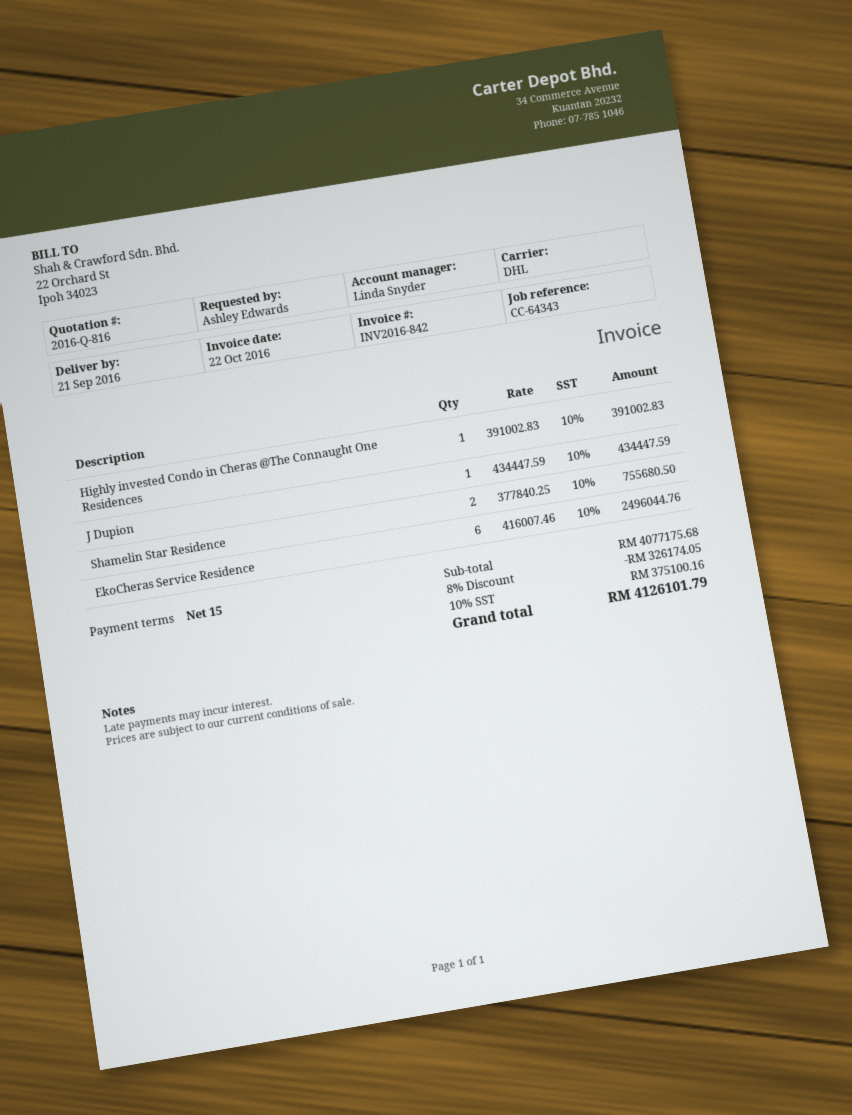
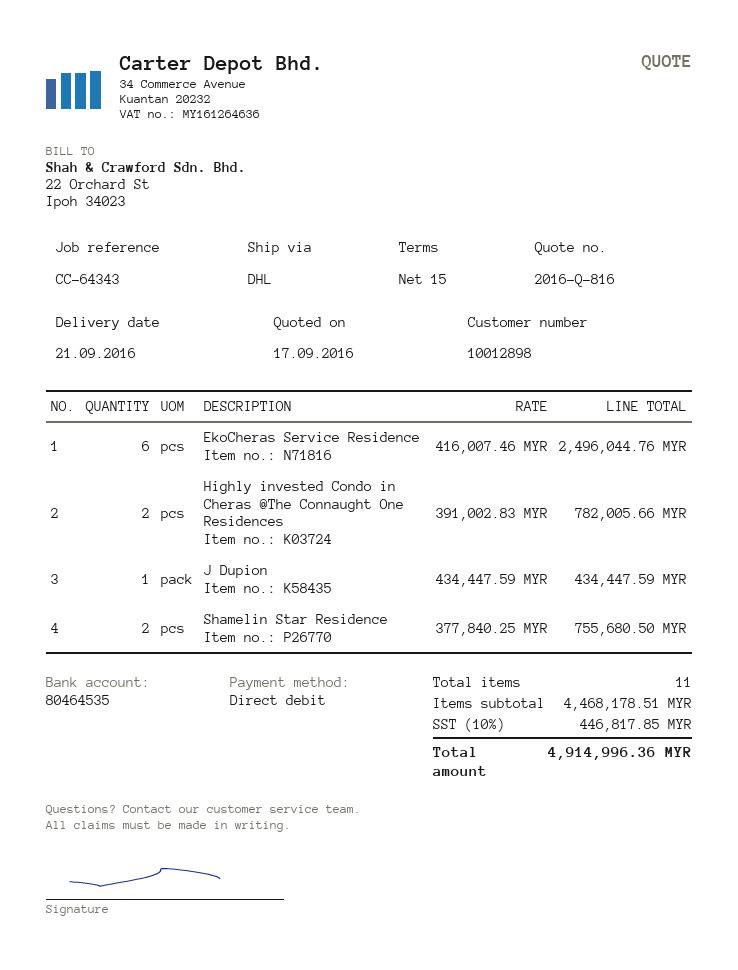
Highly invested Condo in Cheras @The Connaught One Residences: 1 x 391002.83 = 391002.83 -> 2 x 391002.83 = 782005.66
subtotal: 4077175.68 -> 4468178.51
discount: 8% = 326174.05 -> none
tax: 10% = 375100.16 -> 10% = 446817.85
total: 4126101.79 -> 4914996.36

